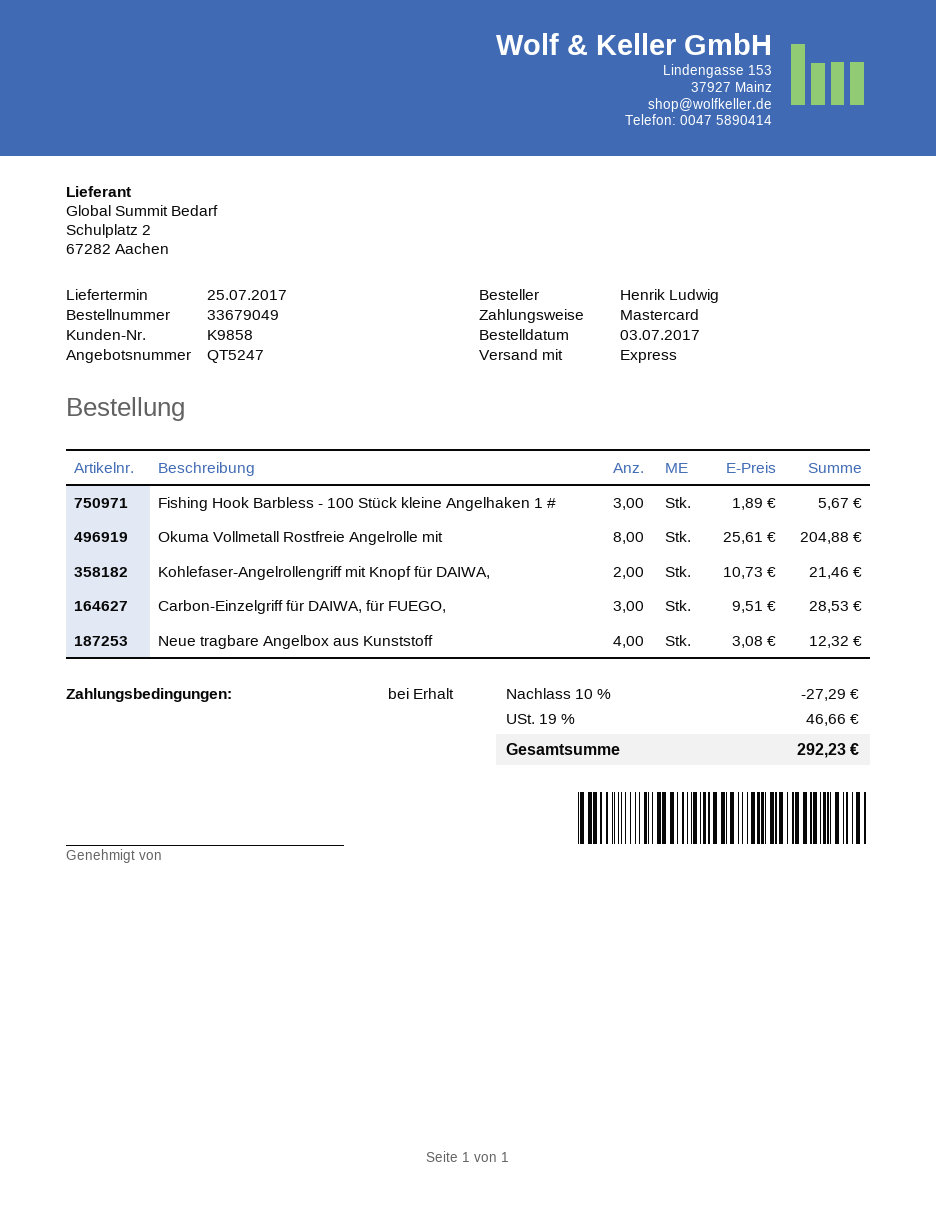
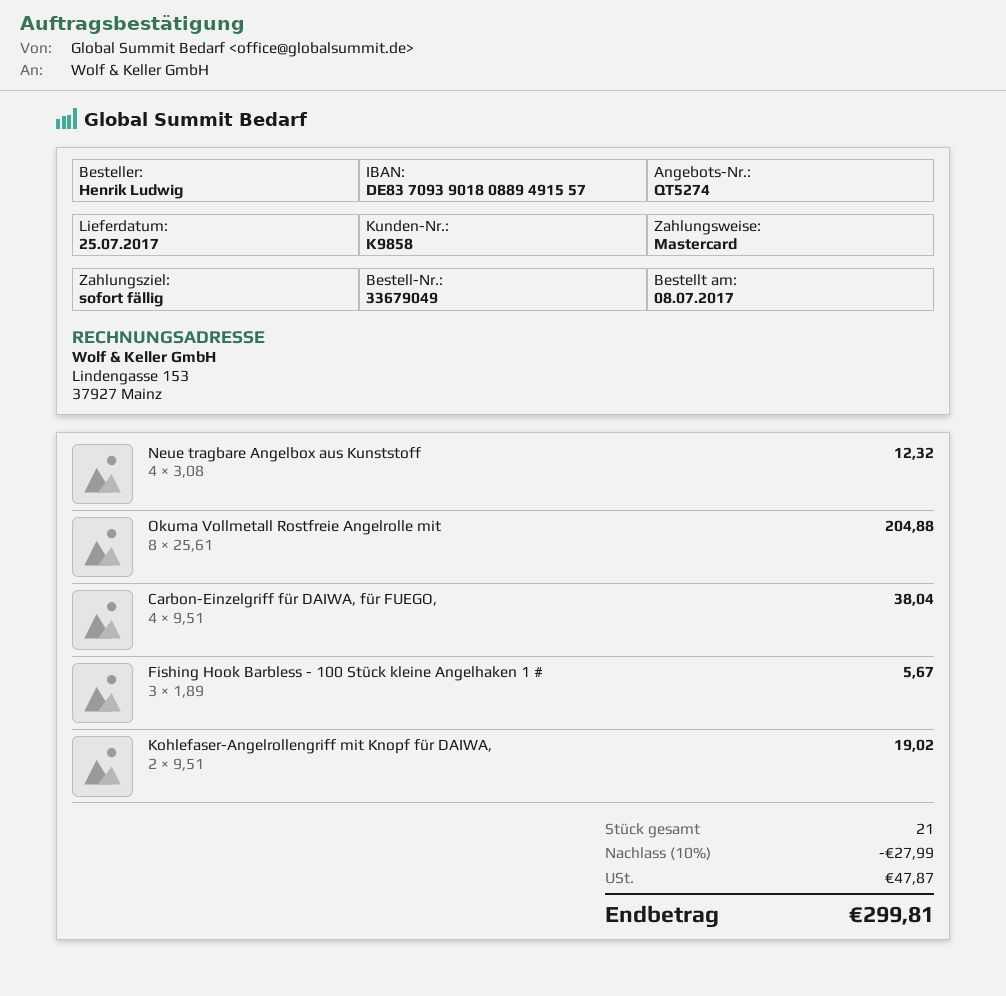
quote number: QT5247 -> QT5274
order date: 2017-07-03 -> 2017-07-08
Kohlefaser-Angelrollengriff mit Knopf für DAIWA,: 2 x 10.73 = 21.46 -> 2 x 9.51 = 19.02
Carbon-Einzelgriff für DAIWA, für FUEGO,: 3 x 9.51 = 28.53 -> 4 x 9.51 = 38.04
discount: 10% = 27.29 -> 10% = 27.99
tax: 46.66 -> 47.87
total: 292.23 -> 299.81

